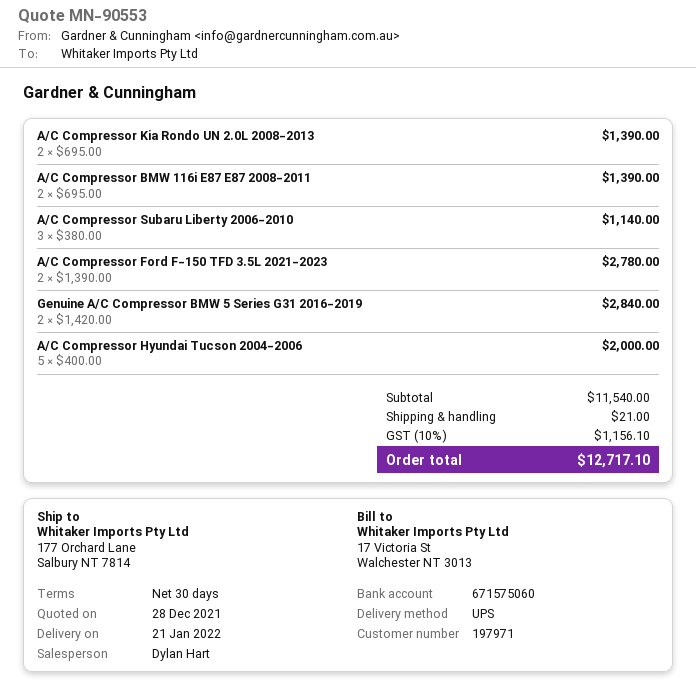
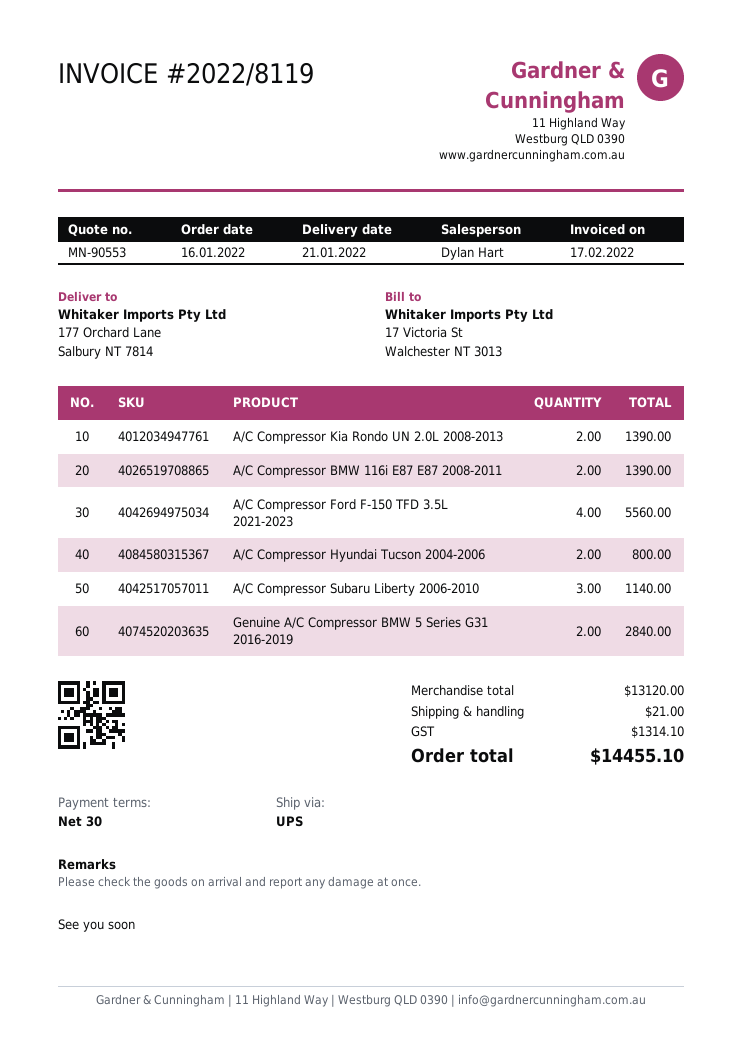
A/C Compressor Ford F-150 TFD 3.5L 2021-2023: 2 for 2780.00 -> 4 for 5560.00
A/C Compressor Hyundai Tucson 2004-2006: 5 for 2000.00 -> 2 for 800.00
subtotal: 11540.00 -> 13120.00
tax: 1156.10 -> 1314.10
total: 12717.10 -> 14455.10

